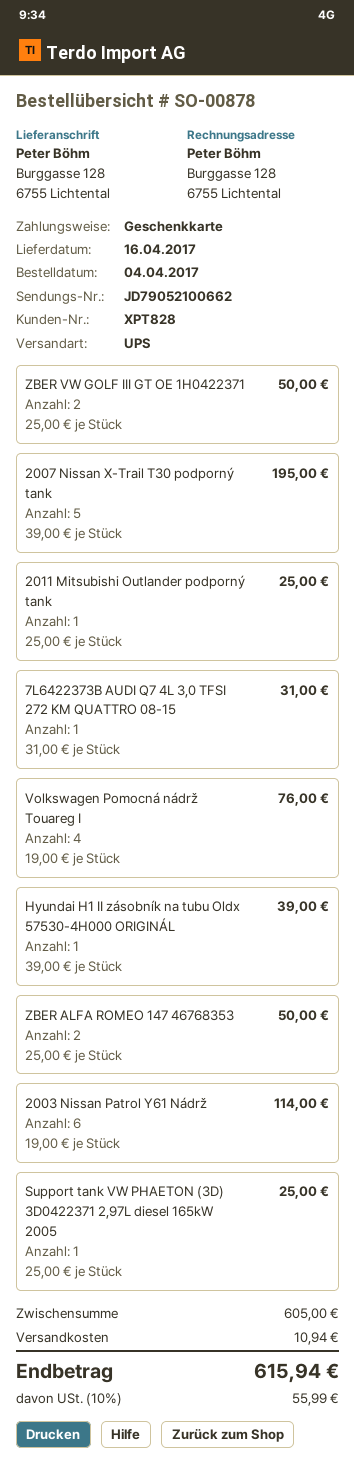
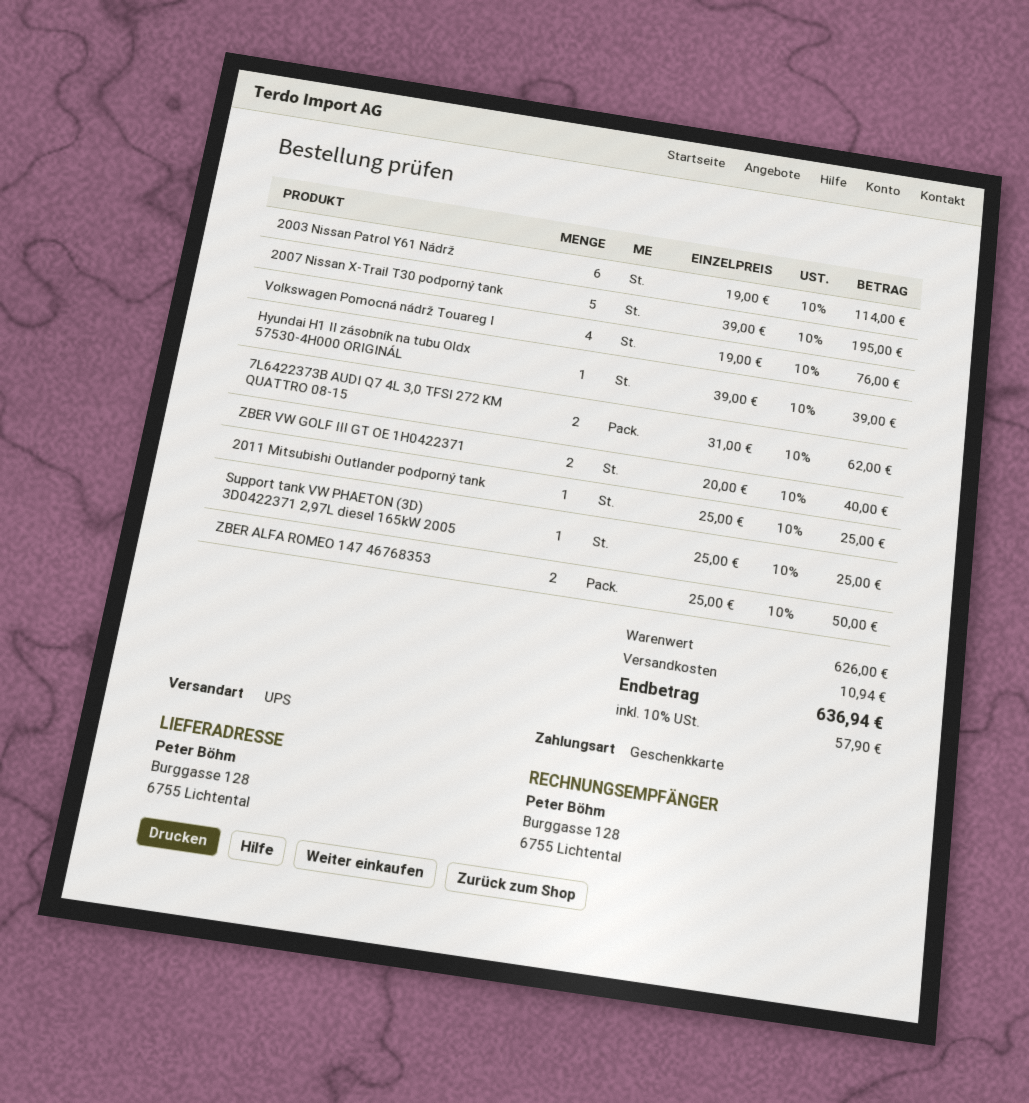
ZBER VW GOLF III GT OE 1H0422371: 2 x 25.00 = 50.00 -> 2 x 20.00 = 40.00
7L6422373B AUDI Q7 4L 3,0 TFSI 272 KM QUATTRO 08-15: 1 x 31.00 = 31.00 -> 2 x 31.00 = 62.00
subtotal: 605.00 -> 626.00
tax: 10% = 55.99 -> 10% = 57.90
total: 615.94 -> 636.94

